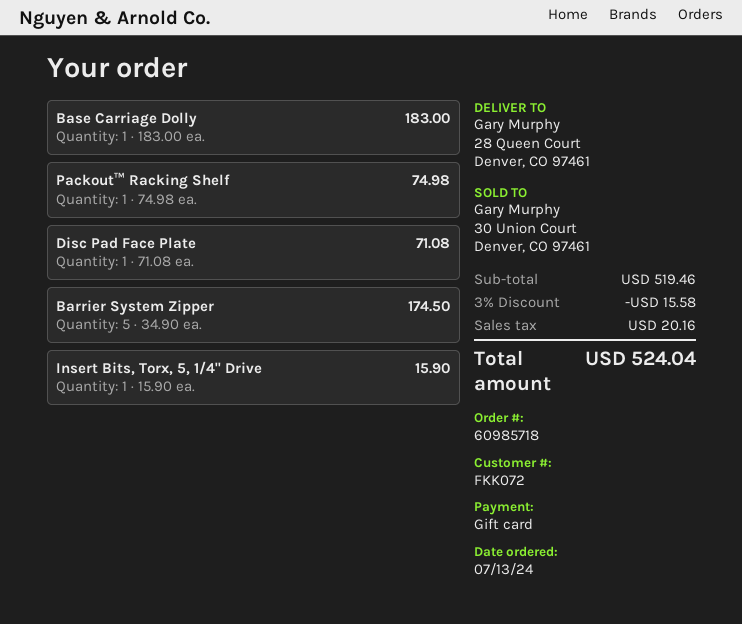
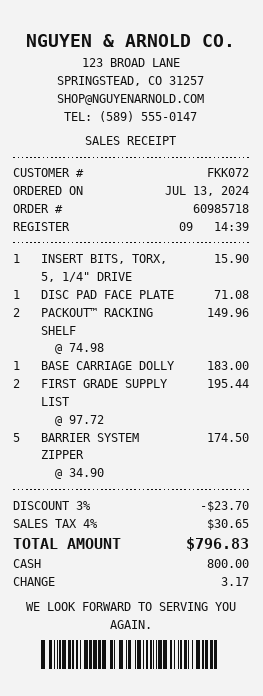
payment method: gift card -> cash
Packout™ Racking Shelf: 1 x 74.98 = 74.98 -> 2 x 74.98 = 149.96
FIRST GRADE SUPPLY LIST: none -> 2 x 97.72 = 195.44
discount: 3% = 15.58 -> 3% = 23.70
tax: 20.16 -> 30.65
total: 524.04 -> 796.83

